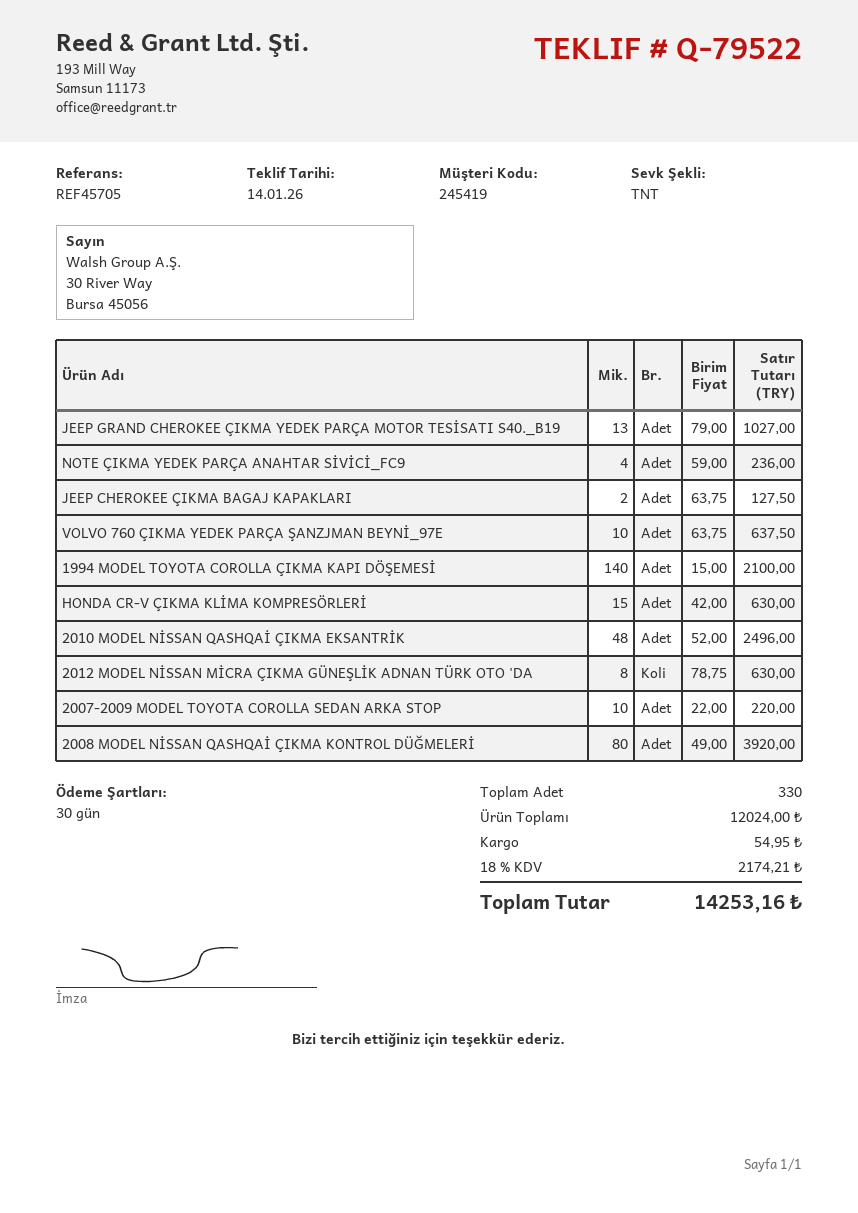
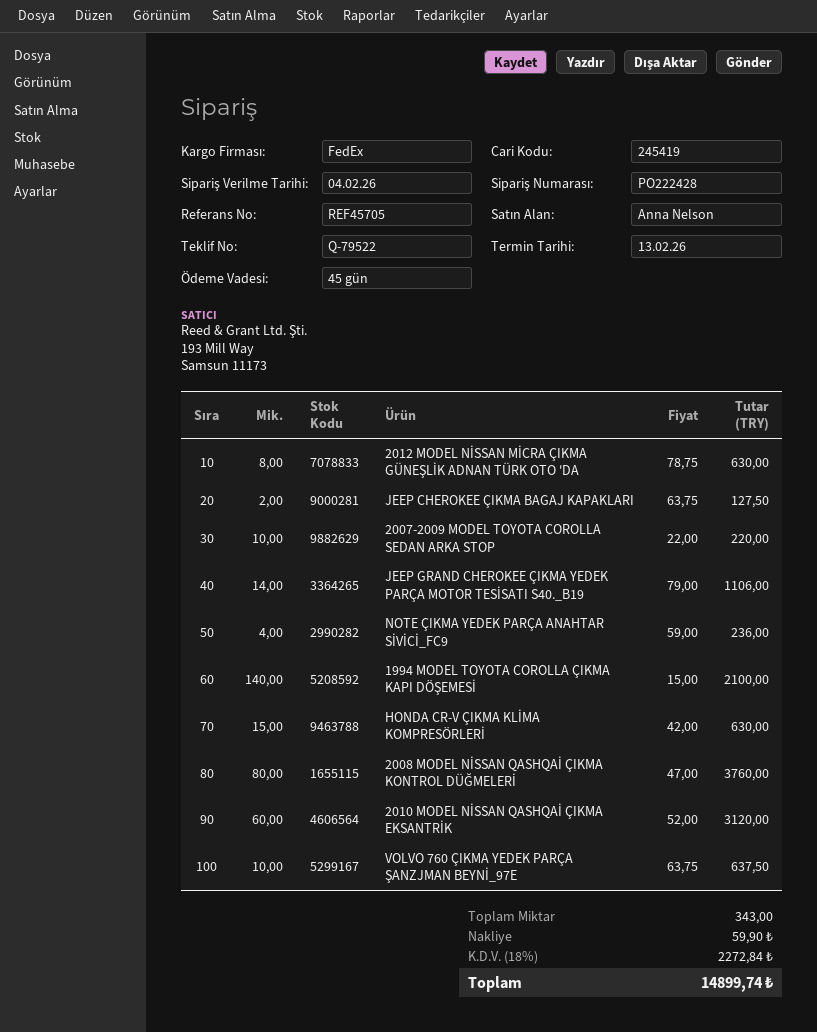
payment terms: 30 days -> 45 days
shipping method: TNT -> FedEx
JEEP GRAND CHEROKEE ÇIKMA YEDEK PARÇA MOTOR TESİSATI S40._B19: 13 x 79.00 = 1027.00 -> 14 x 79.00 = 1106.00
2010 MODEL NİSSAN QASHQAİ ÇIKMA EKSANTRİK: 48 x 52.00 = 2496.00 -> 60 x 52.00 = 3120.00
2008 MODEL NİSSAN QASHQAİ ÇIKMA KONTROL DÜĞMELERİ: 80 x 49.00 = 3920.00 -> 80 x 47.00 = 3760.00
total quantity: 330 -> 343
shipping: 54.95 -> 59.90
tax: 18% = 2174.21 -> 18% = 2272.84
total: 14253.16 -> 14899.74

